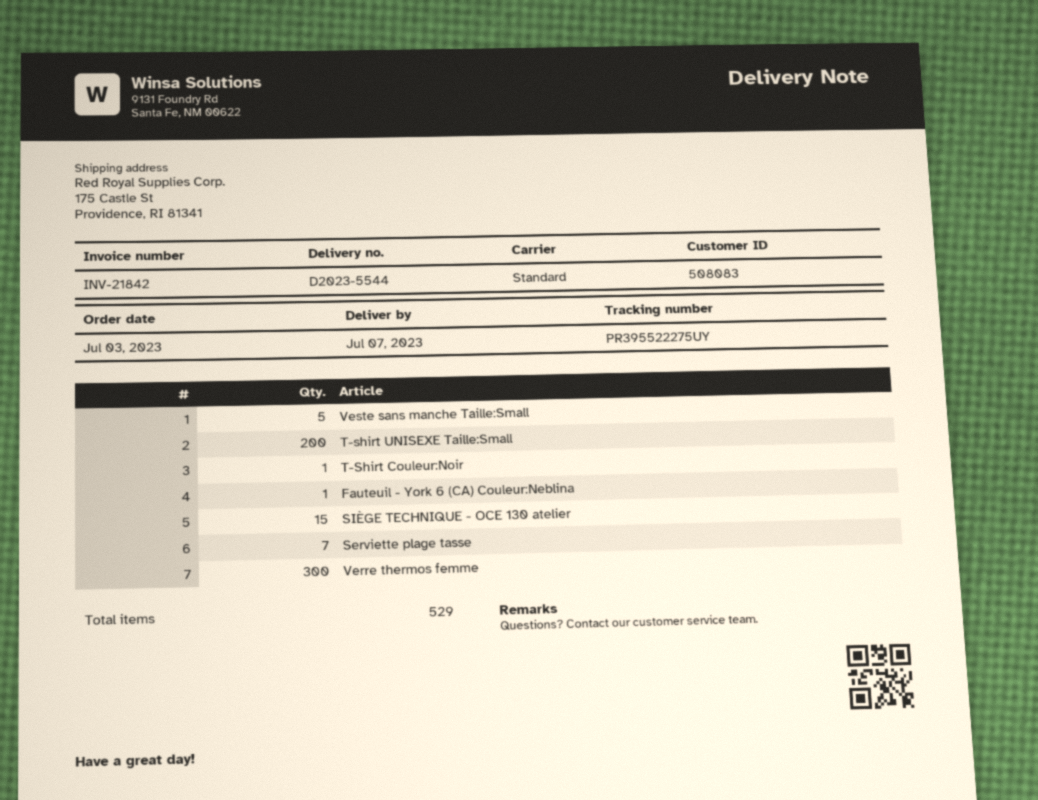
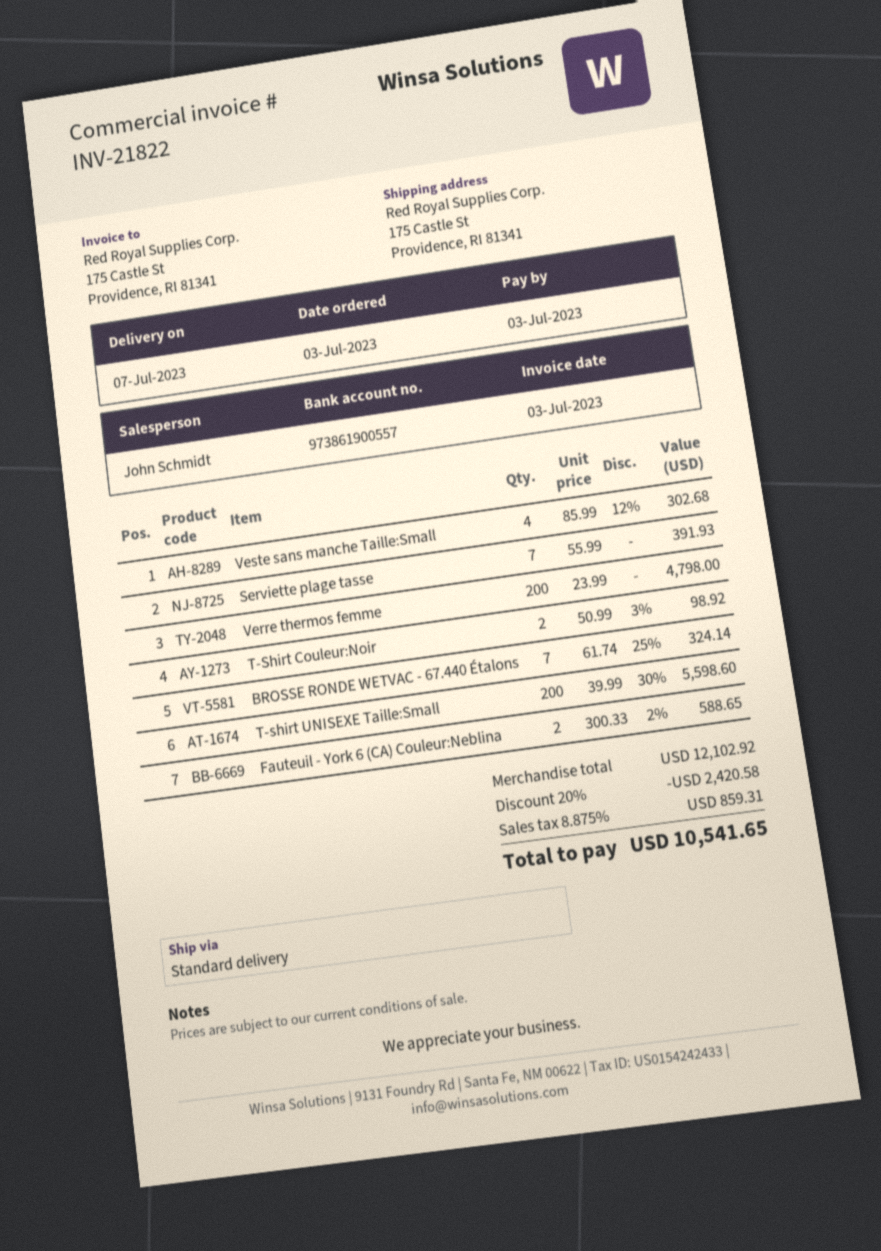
invoice number: INV-21842 -> INV-21822
Veste sans manche Taille:Small: 5 -> 4
T-Shirt Couleur:Noir: 1 -> 2
Fauteuil - York 6 (CA) Couleur:Neblina: 1 -> 2
SIÈGE TECHNIQUE - OCE 130 atelier: 15 -> none
Verre thermos femme: 300 -> 200
BROSSE RONDE WETVAC - 67.440 Étalons: none -> 7

